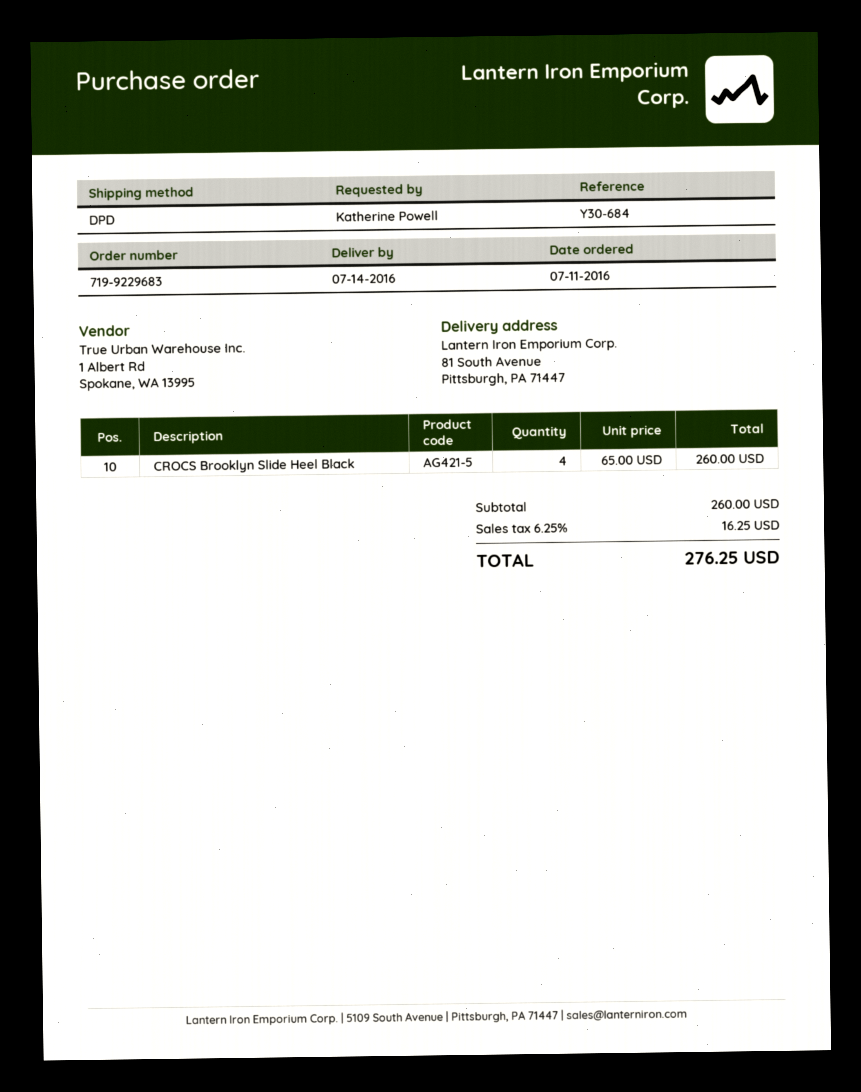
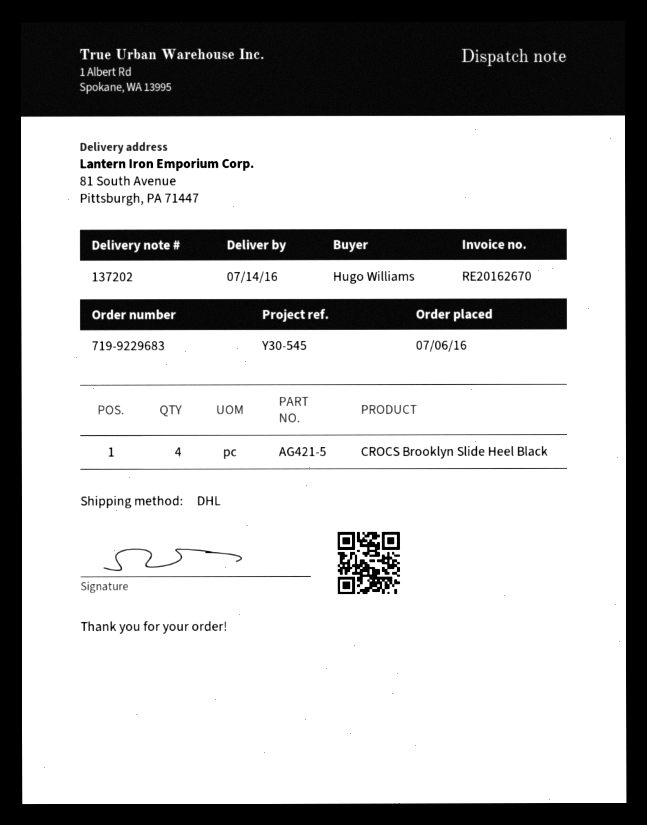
order date: 2016-07-11 -> 2016-07-06
reference: Y30-684 -> Y30-545
ordered by: Katherine Powell -> Hugo Williams
shipping method: DPD -> DHL

